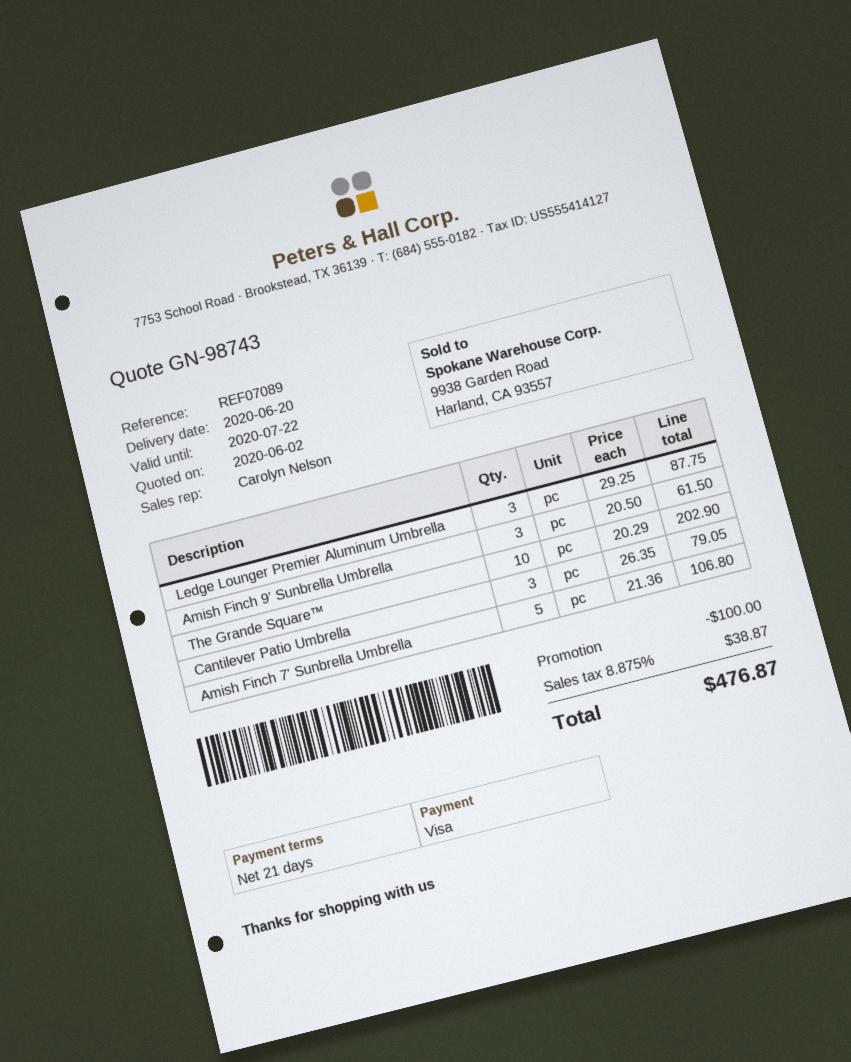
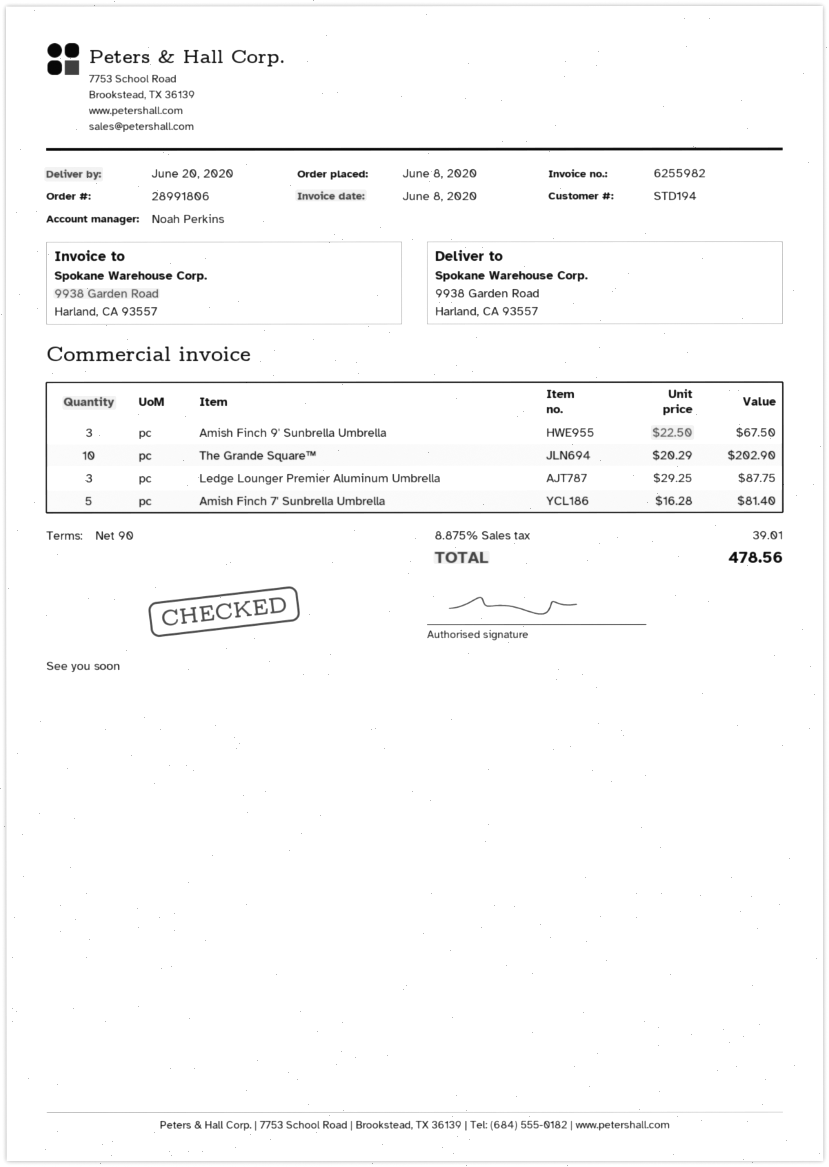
payment terms: 21 days -> 90 days
sales rep: Carolyn Nelson -> Noah Perkins
Amish Finch 9' Sunbrella Umbrella: 3 x 20.50 = 61.50 -> 3 x 22.50 = 67.50
Cantilever Patio Umbrella: 3 x 26.35 = 79.05 -> none
Amish Finch 7' Sunbrella Umbrella: 5 x 21.36 = 106.80 -> 5 x 16.28 = 81.40
discount: 100.00 -> none
tax: 8.875% = 38.87 -> 8.875% = 39.01
total: 476.87 -> 478.56

